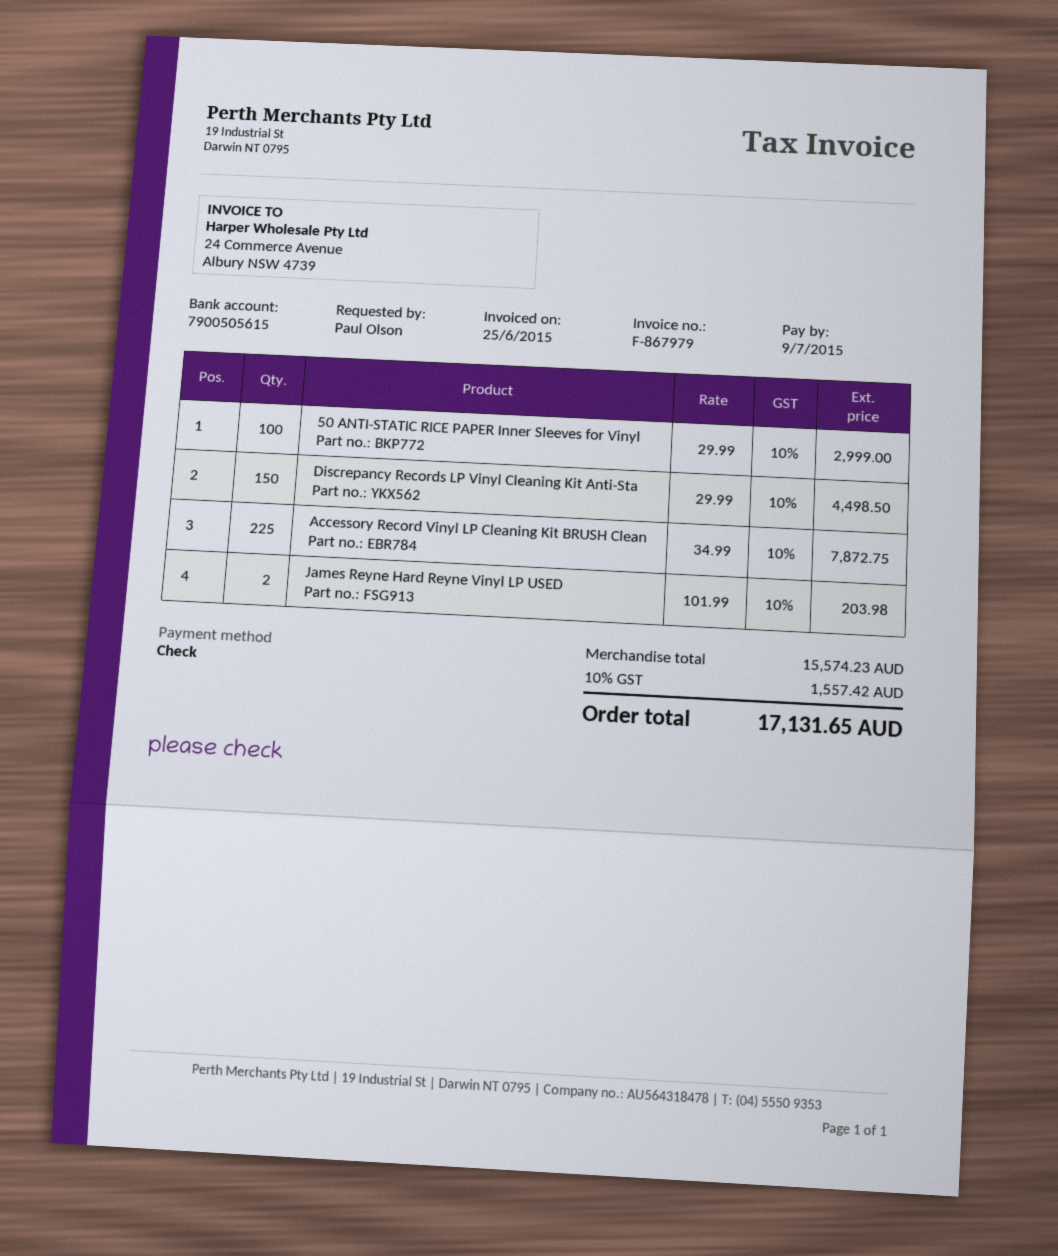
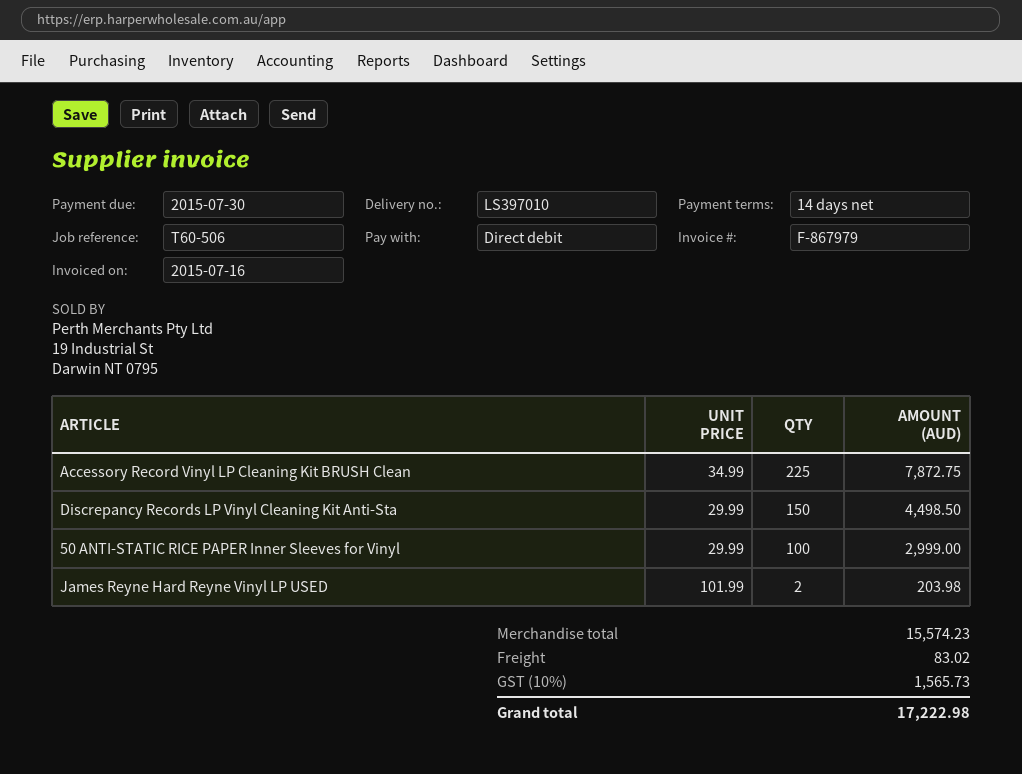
invoice date: 2015-06-25 -> 2015-07-16
due date: 2015-07-09 -> 2015-07-30
payment method: cheque -> direct debit
shipping: none -> 83.02
tax: 10% = 1557.42 -> 10% = 1565.73
total: 17131.65 -> 17222.98

